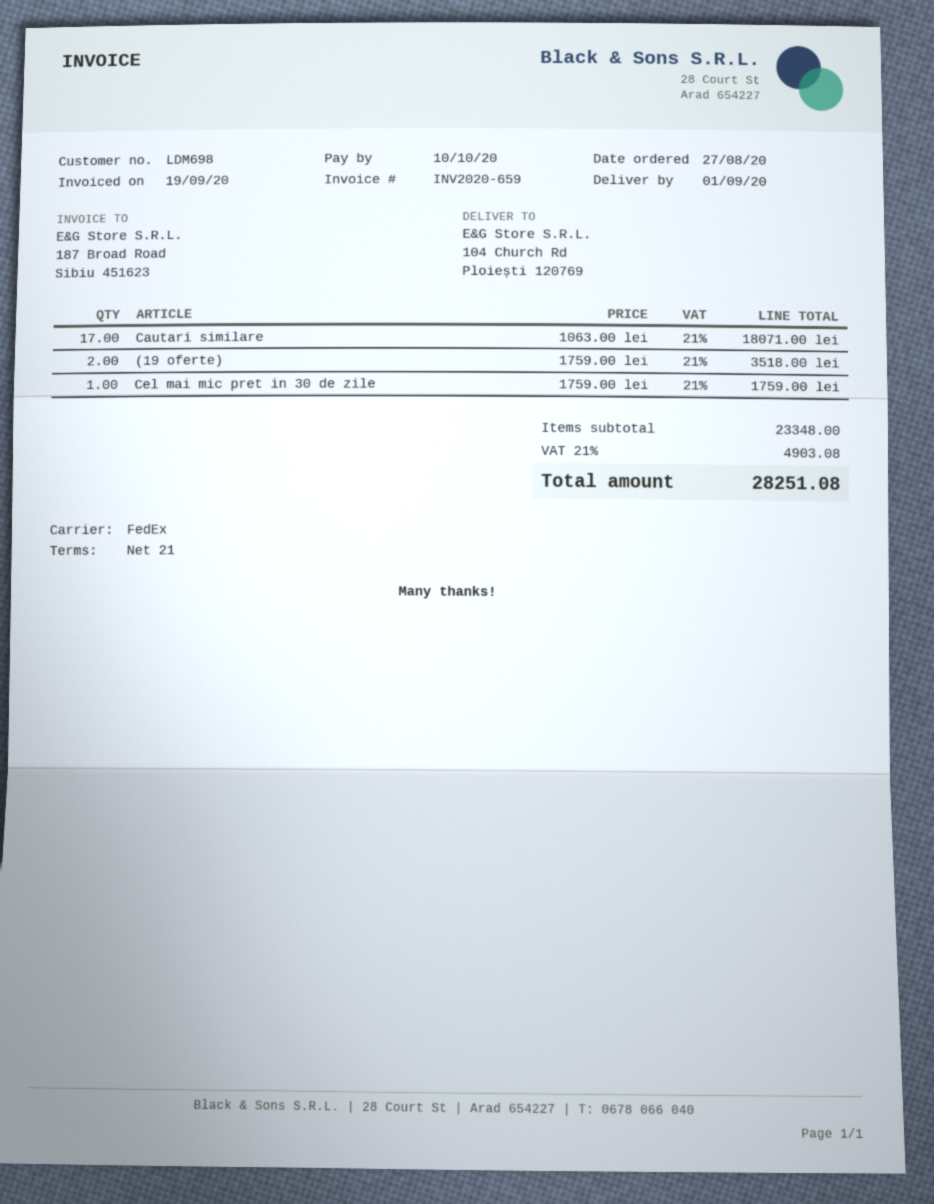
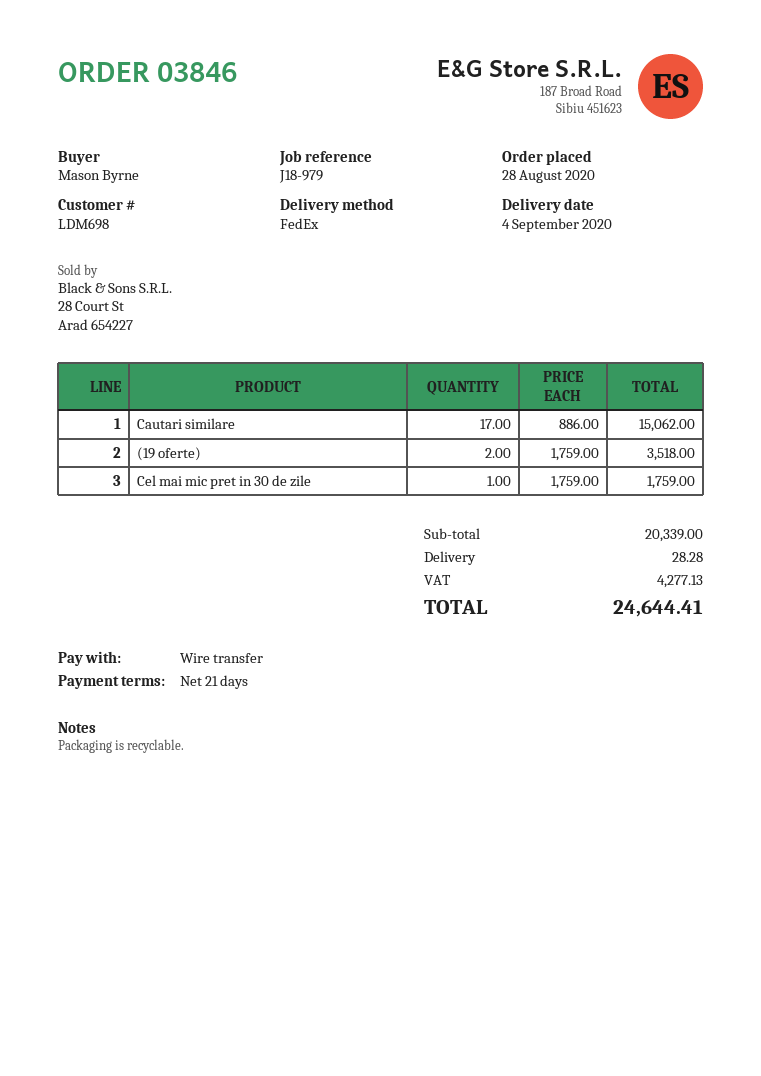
order date: 2020-08-27 -> 2020-08-28
delivery date: 2020-09-01 -> 2020-09-04
Cautari similare: 17 x 1063.00 = 18071.00 -> 17 x 886.00 = 15062.00
subtotal: 23348.00 -> 20339.00
shipping: none -> 28.28
tax: 4903.08 -> 4277.13
total: 28251.08 -> 24644.41

